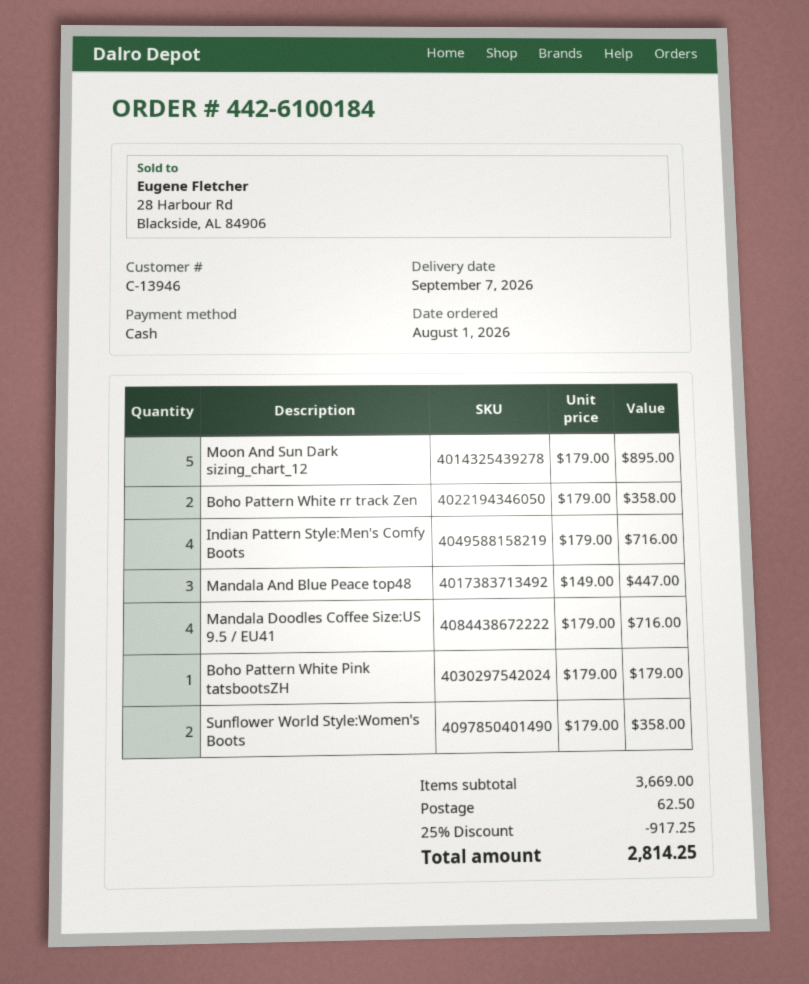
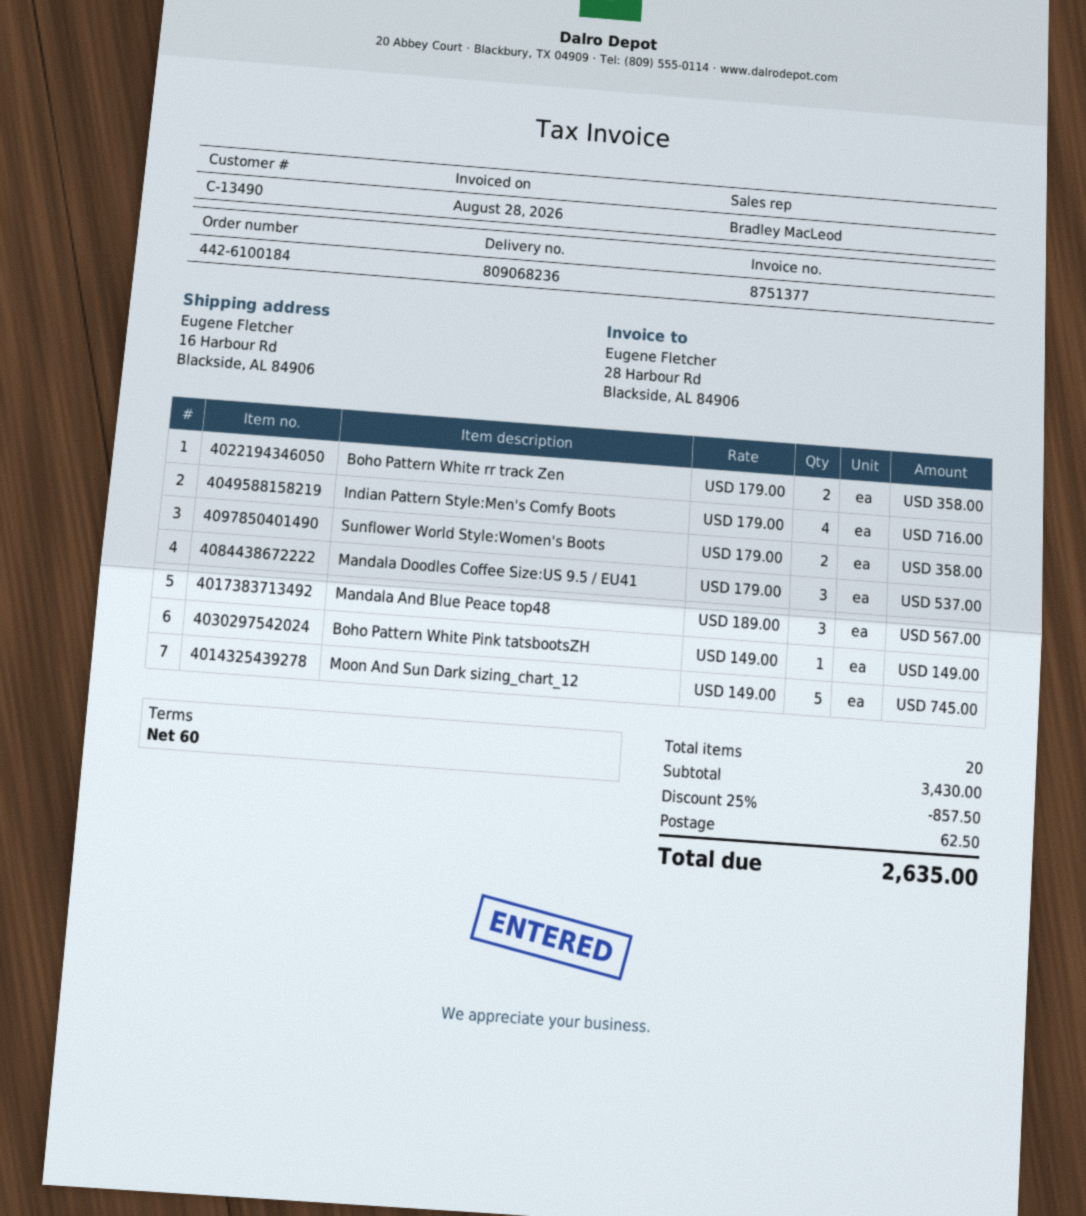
customer number: C-13946 -> C-13490
Moon And Sun Dark sizing_chart_12: 5 x 179.00 = 895.00 -> 5 x 149.00 = 745.00
Mandala And Blue Peace top48: 3 x 149.00 = 447.00 -> 3 x 189.00 = 567.00
Mandala Doodles Coffee Size:US 9.5 / EU41: 4 x 179.00 = 716.00 -> 3 x 179.00 = 537.00
Boho Pattern White Pink tatsbootsZH: 1 x 179.00 = 179.00 -> 1 x 149.00 = 149.00
subtotal: 3669.00 -> 3430.00
discount: 25% = 917.25 -> 25% = 857.50
total: 2814.25 -> 2635.00

